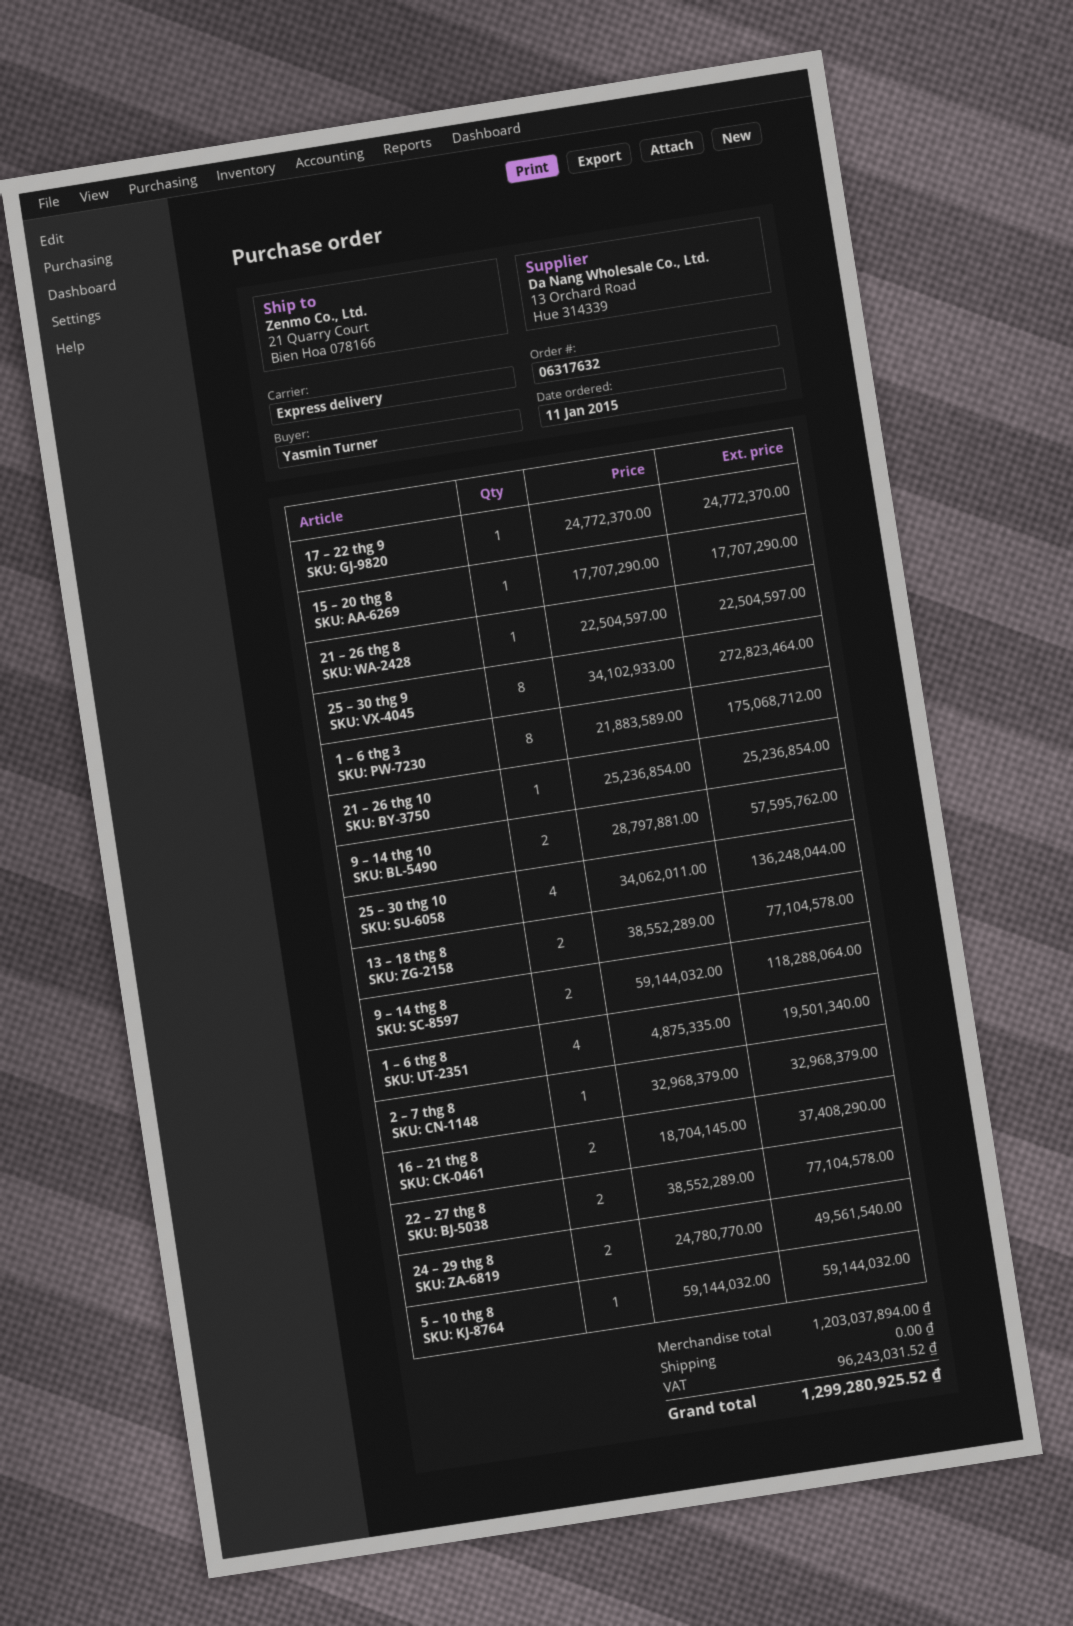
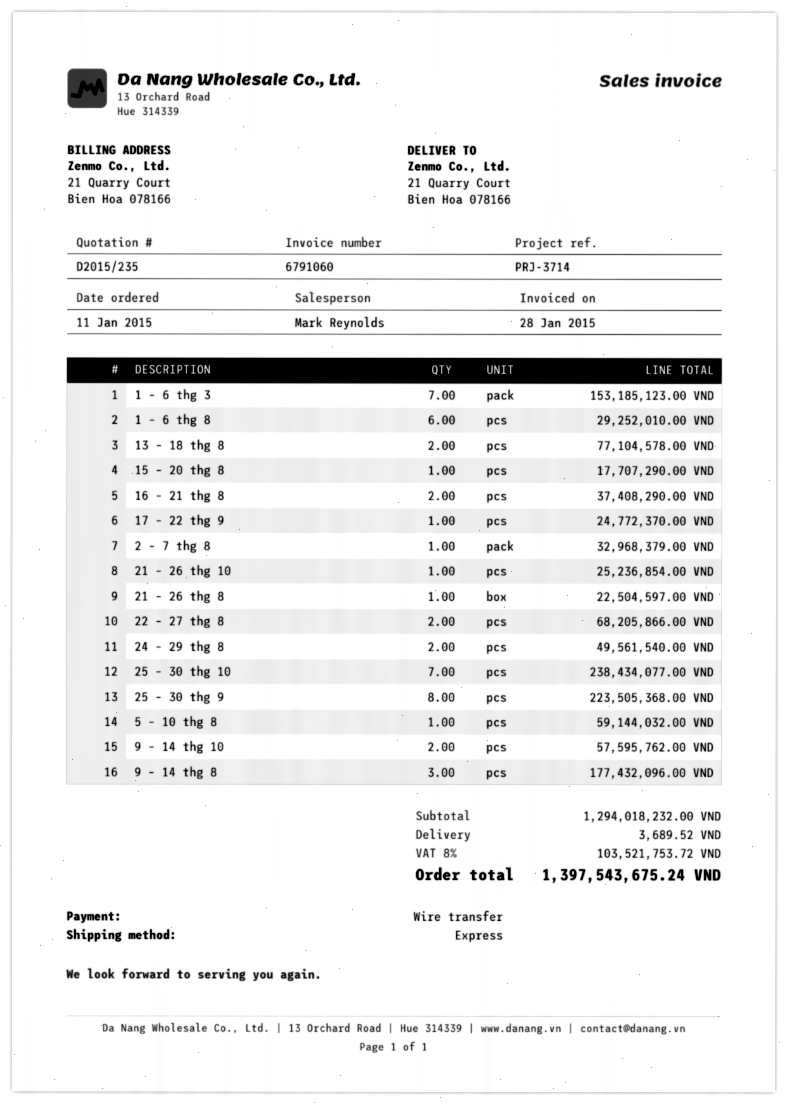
25 – 30 thg 9: 8 for 272823464.00 -> 8 for 223505368.00
1 – 6 thg 3: 8 for 175068712.00 -> 7 for 153185123.00
25 – 30 thg 10: 4 for 136248044.00 -> 7 for 238434077.00
9 – 14 thg 8: 2 for 118288064.00 -> 3 for 177432096.00
1 – 6 thg 8: 4 for 19501340.00 -> 6 for 29252010.00
22 – 27 thg 8: 2 for 77104578.00 -> 2 for 68205866.00
subtotal: 1203037894.00 -> 1294018232.00
shipping: 0.00 -> 3689.52
tax: 96243031.52 -> 103521753.72
total: 1299280925.52 -> 1397543675.24

